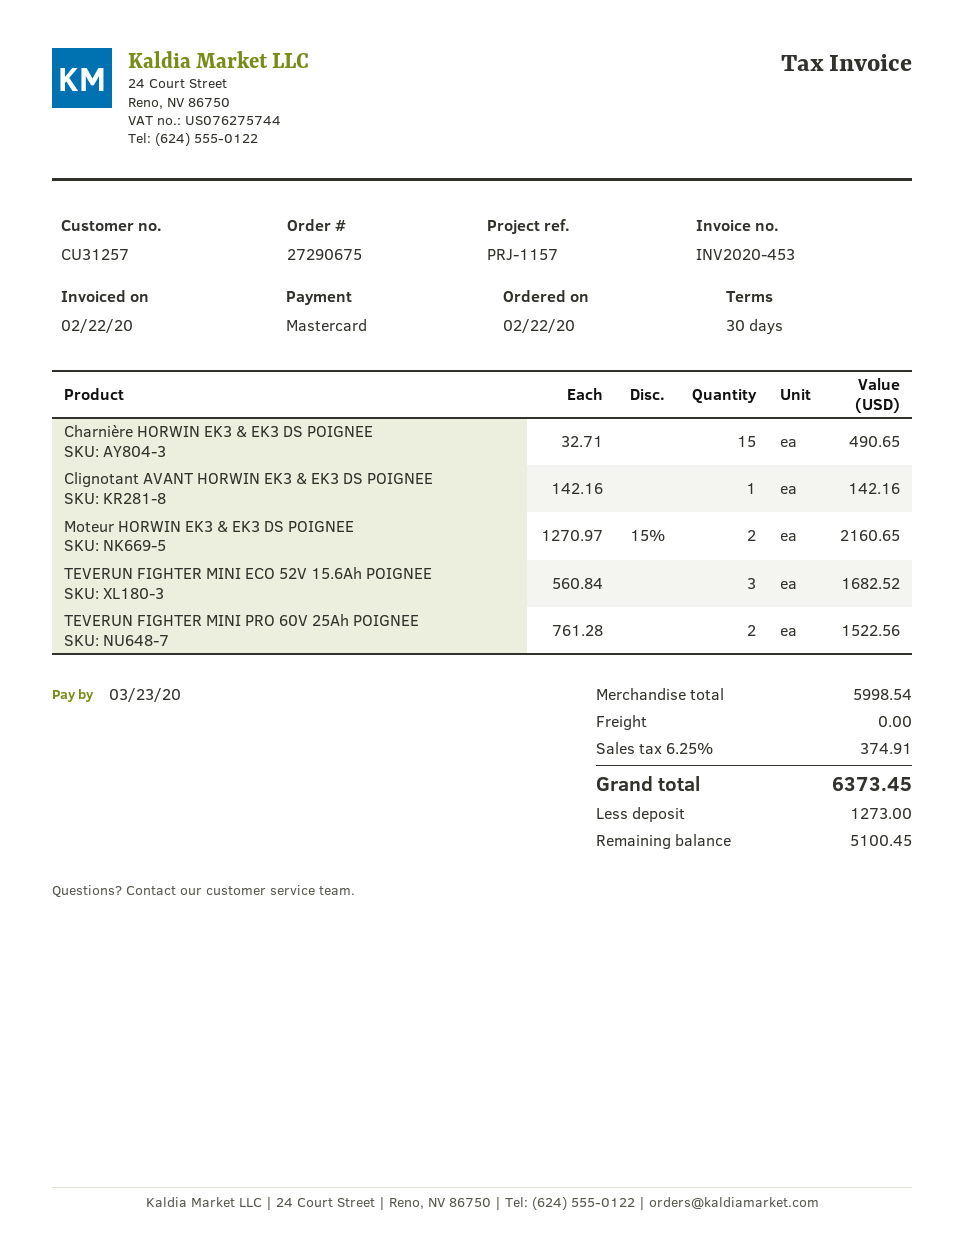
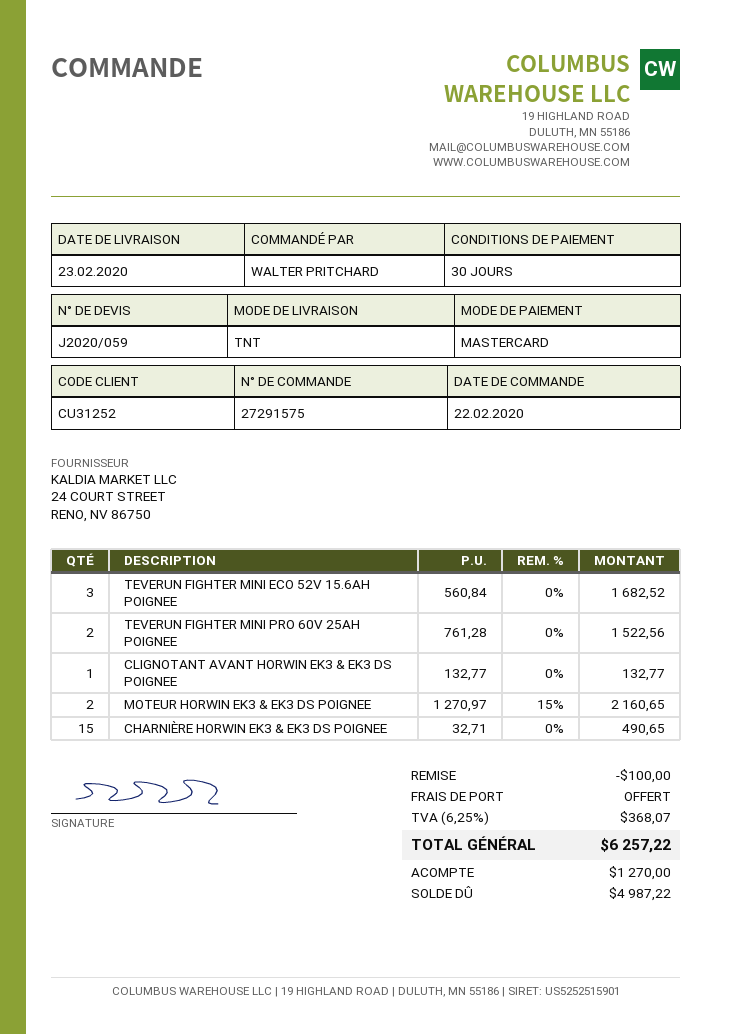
order number: 27290675 -> 27291575
customer number: CU31257 -> CU31252
Clignotant AVANT HORWIN EK3 & EK3 DS POIGNEE: 1 x 142.16 = 142.16 -> 1 x 132.77 = 132.77
discount: none -> 100.00
tax: 6.25% = 374.91 -> 6.25% = 368.07
total: 6373.45 -> 6257.22
deposit: 1273.00 -> 1270.00
balance: 5100.45 -> 4987.22

